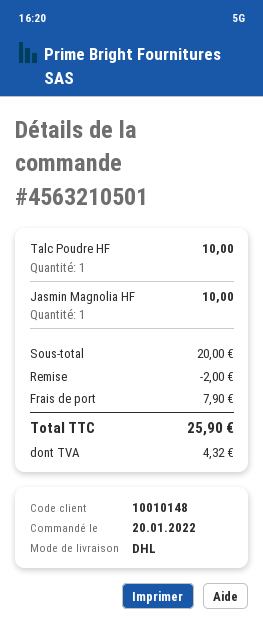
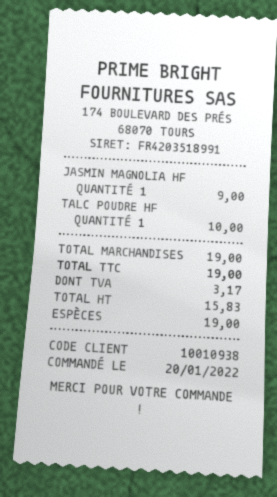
customer number: 10010148 -> 10010938
Jasmin Magnolia HF: 1 for 10.00 -> 1 for 9.00
subtotal: 20.00 -> 19.00
discount: 2.00 -> none
shipping: 7.90 -> none
tax: 4.32 -> 3.17
total: 25.90 -> 19.00

